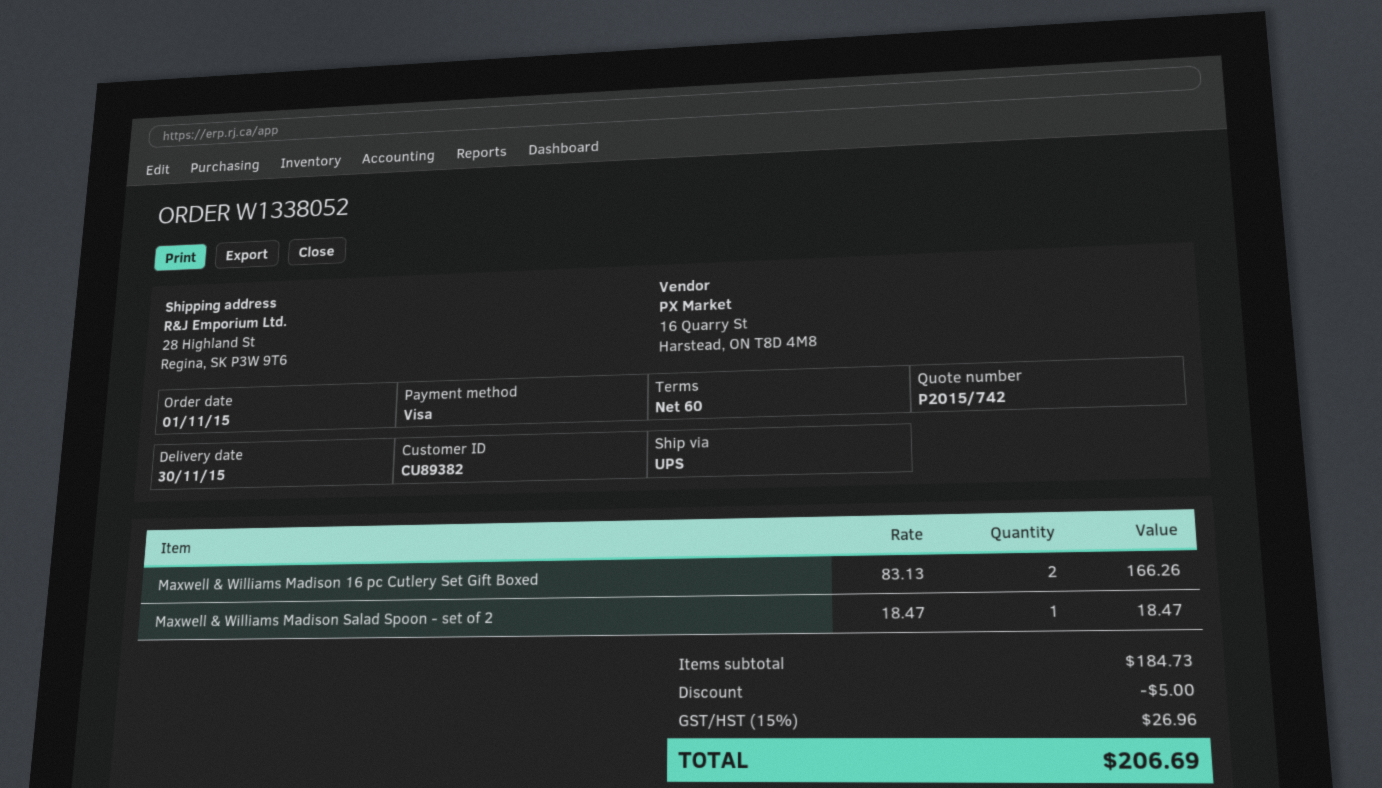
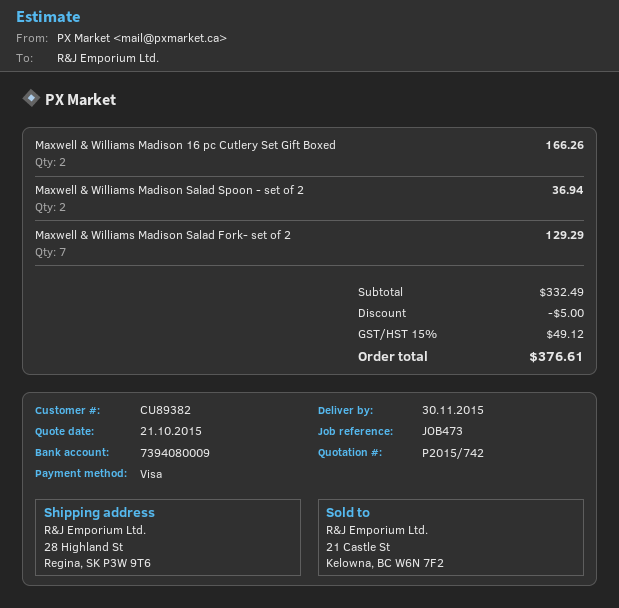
Maxwell & Williams Madison Salad Spoon - set of 2: 1 for 18.47 -> 2 for 36.94
Maxwell & Williams Madison Salad Fork- set of 2: none -> 7 for 129.29
subtotal: 184.73 -> 332.49
tax: 15% = 26.96 -> 15% = 49.12
total: 206.69 -> 376.61

